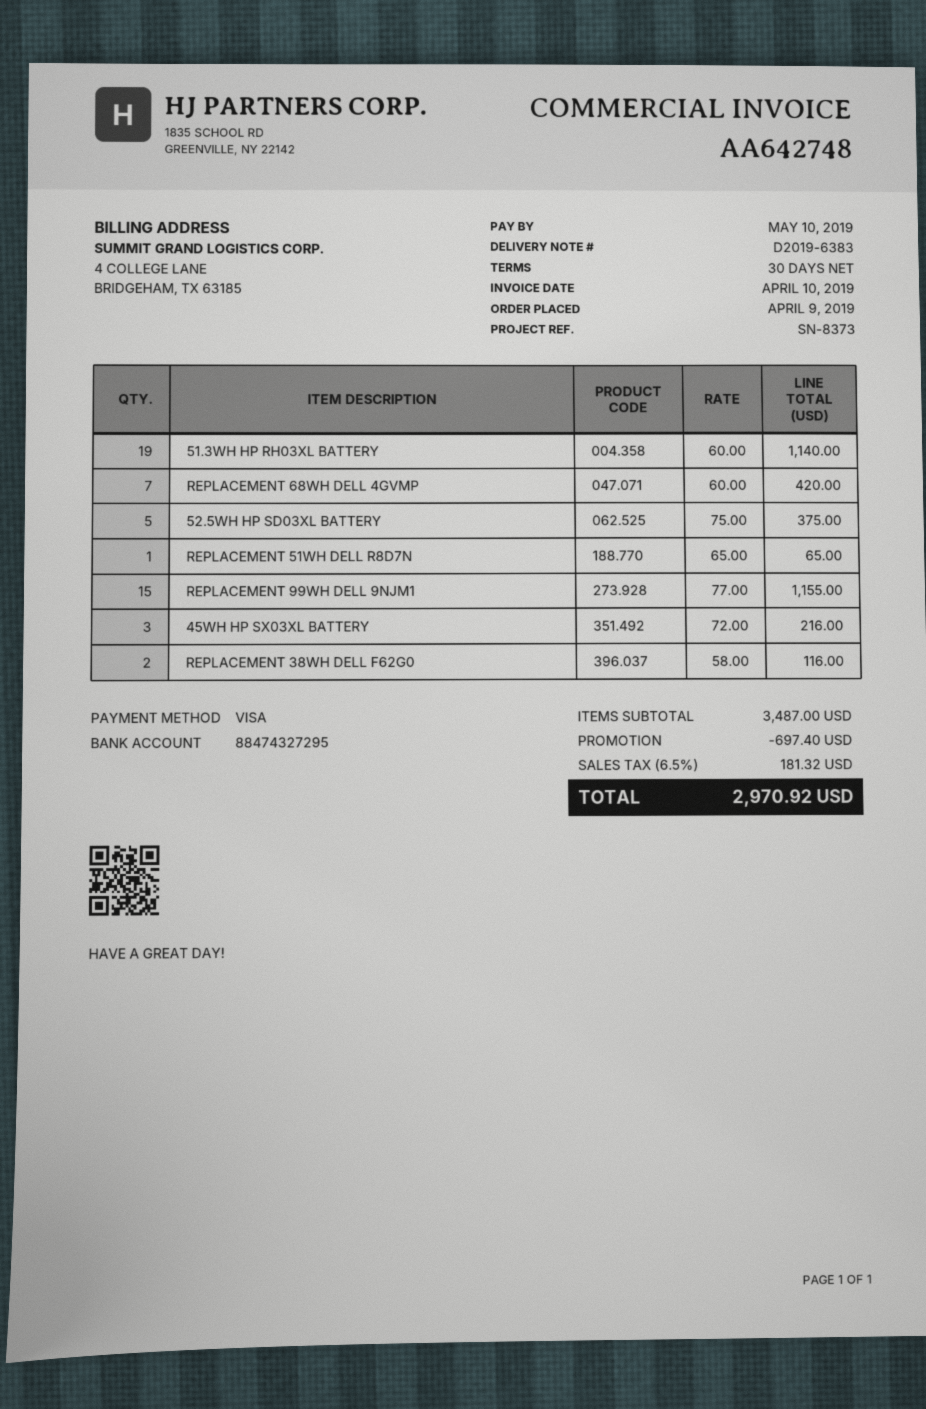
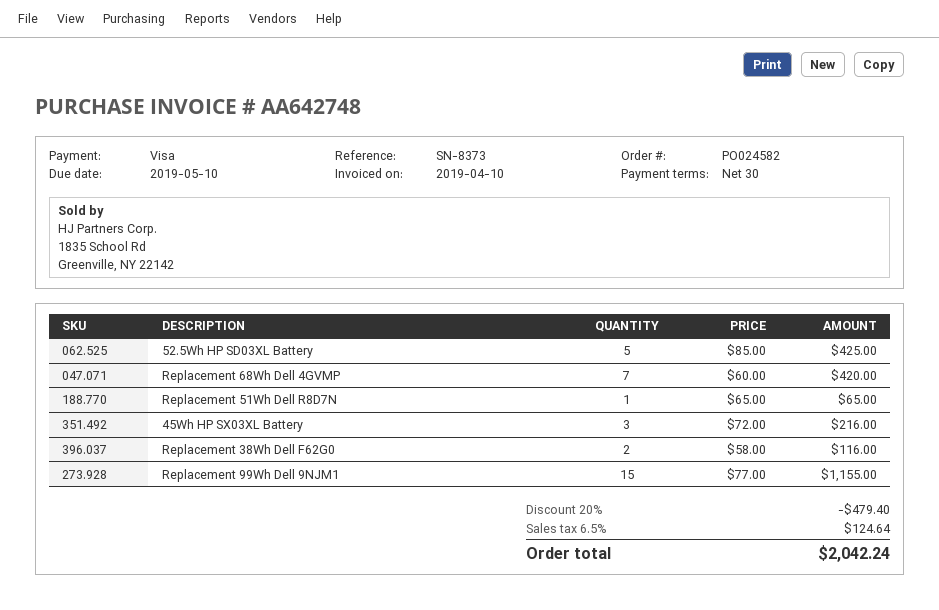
51.3WH HP RH03XL BATTERY: 19 x 60.00 = 1140.00 -> none
52.5WH HP SD03XL BATTERY: 5 x 75.00 = 375.00 -> 5 x 85.00 = 425.00
discount: 697.40 -> 479.40
tax: 6.5% = 181.32 -> 6.5% = 124.64
total: 2970.92 -> 2042.24

